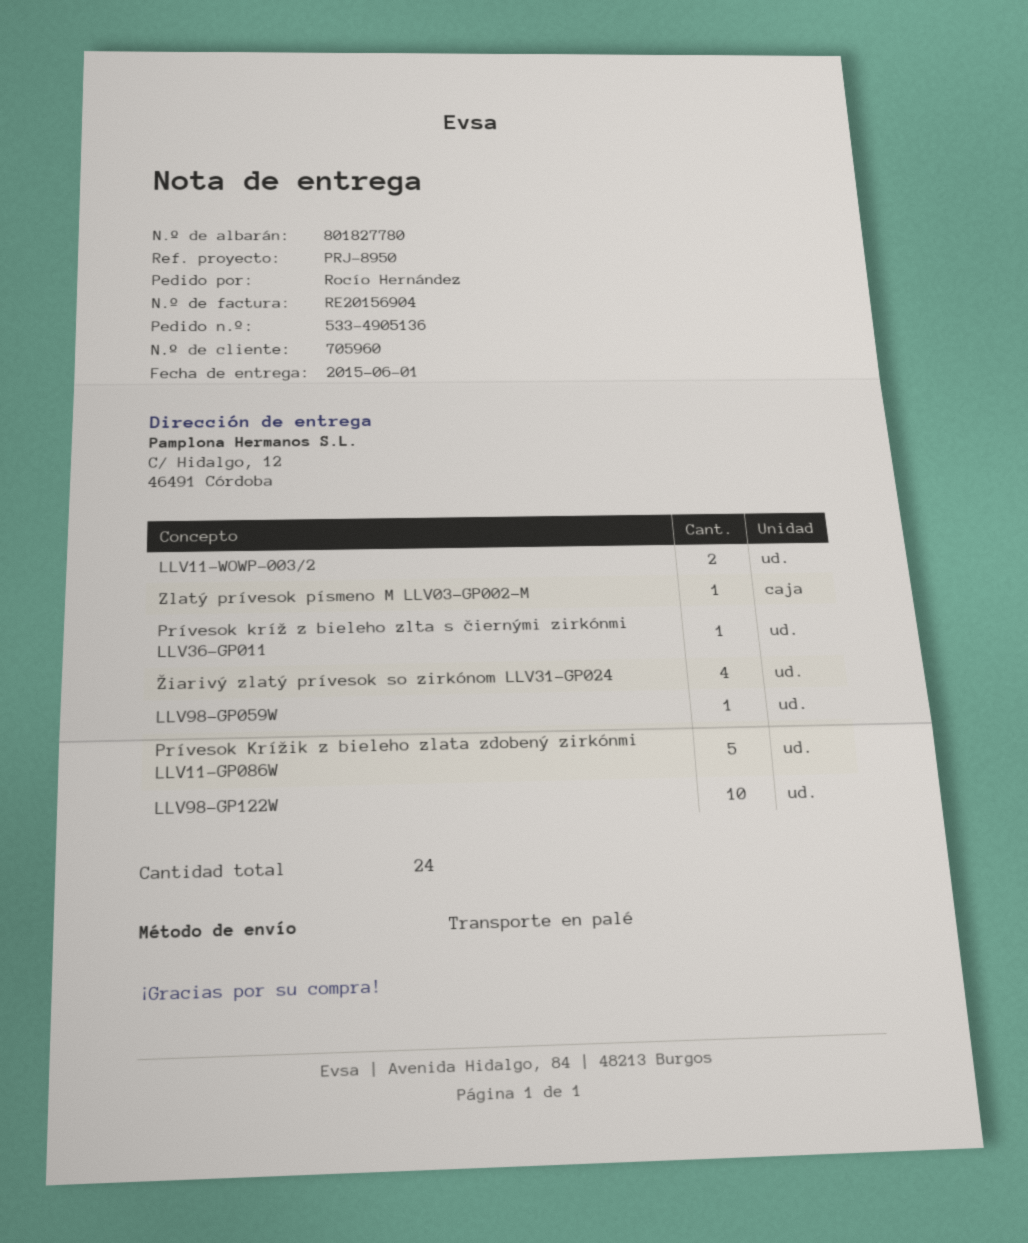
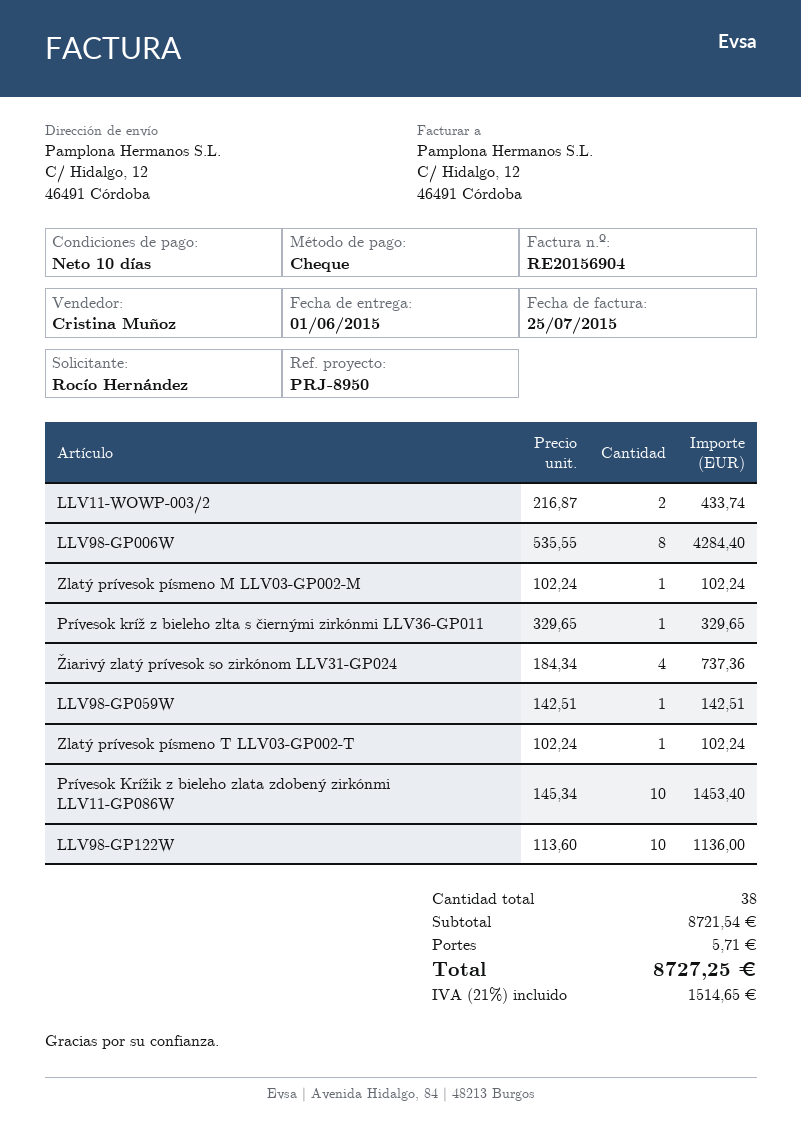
Prívesok Krížik z bieleho zlata zdobený zirkónmi LLV11-GP086W: 5 -> 10
LLV98-GP006W: none -> 8
Zlatý prívesok písmeno T LLV03-GP002-T: none -> 1
total quantity: 24 -> 38

